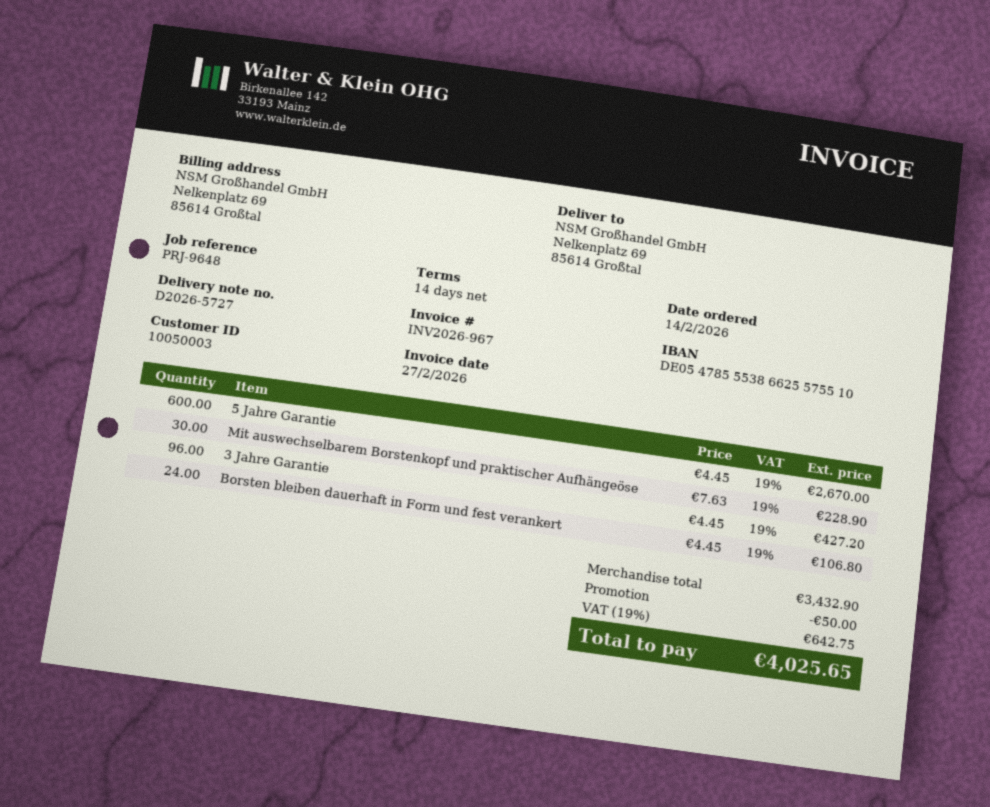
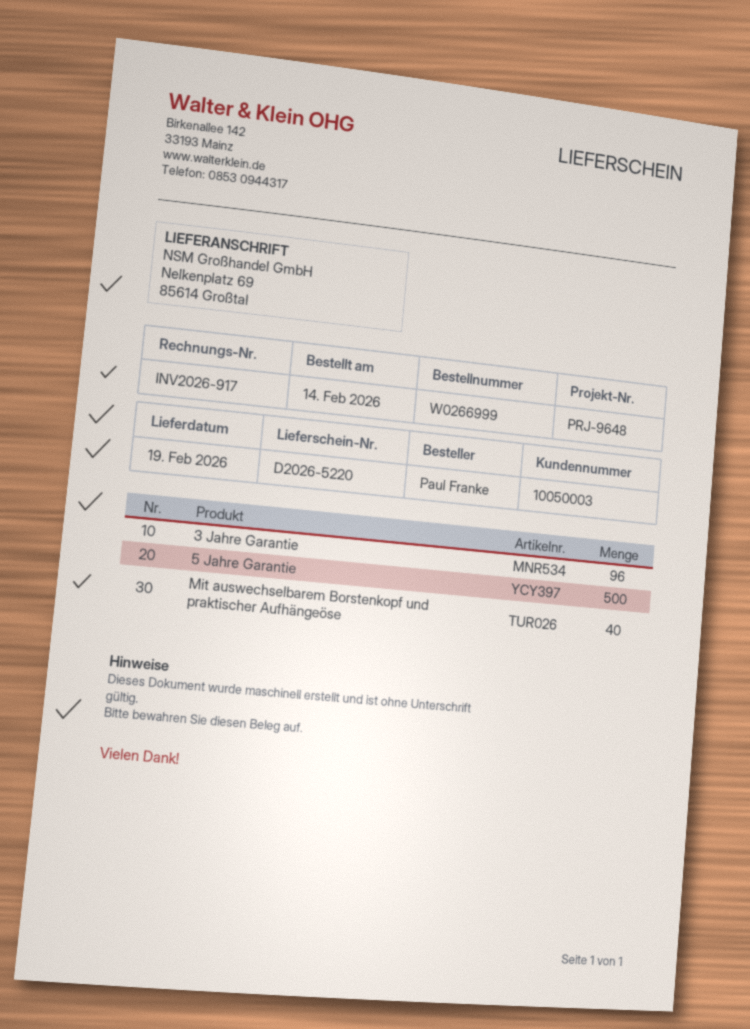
delivery note number: D2026-5727 -> D2026-5220
invoice number: INV2026-967 -> INV2026-917
5 Jahre Garantie: 600 -> 500
Mit auswechselbarem Borstenkopf und praktischer Aufhängeöse: 30 -> 40
Borsten bleiben dauerhaft in Form und fest verankert: 24 -> none

